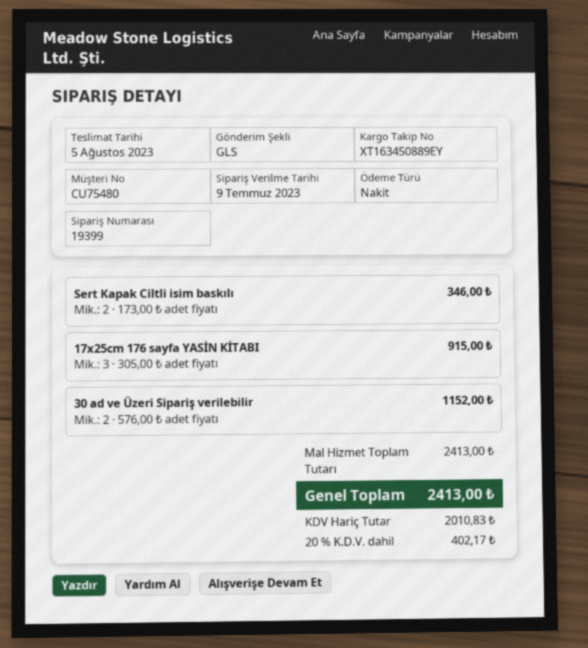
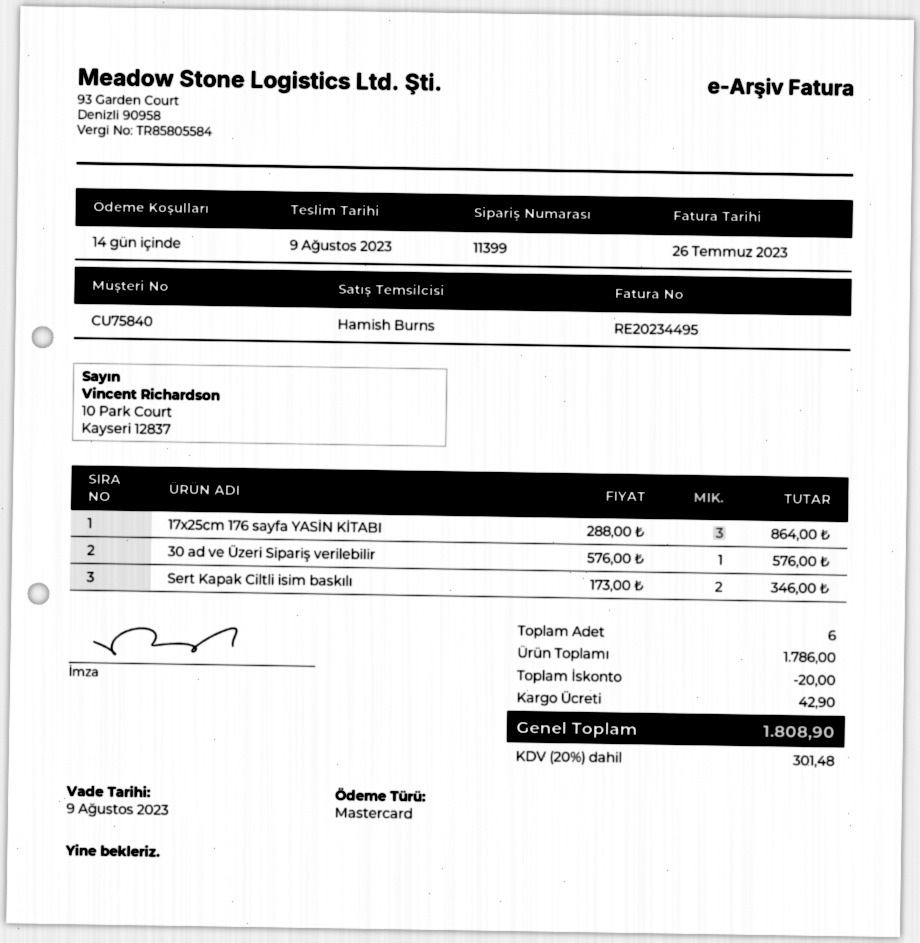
order number: 19399 -> 11399
delivery date: 2023-08-05 -> 2023-08-09
customer number: CU75480 -> CU75840
payment method: cash -> Mastercard
17x25cm 176 sayfa YASİN KİTABI: 3 x 305.00 = 915.00 -> 3 x 288.00 = 864.00
30 ad ve Üzeri Sipariş verilebilir: 2 x 576.00 = 1152.00 -> 1 x 576.00 = 576.00
subtotal: 2413.00 -> 1786.00
discount: none -> 20.00
shipping: none -> 42.90
tax: 20% = 402.17 -> 20% = 301.48
total: 2413.00 -> 1808.90

